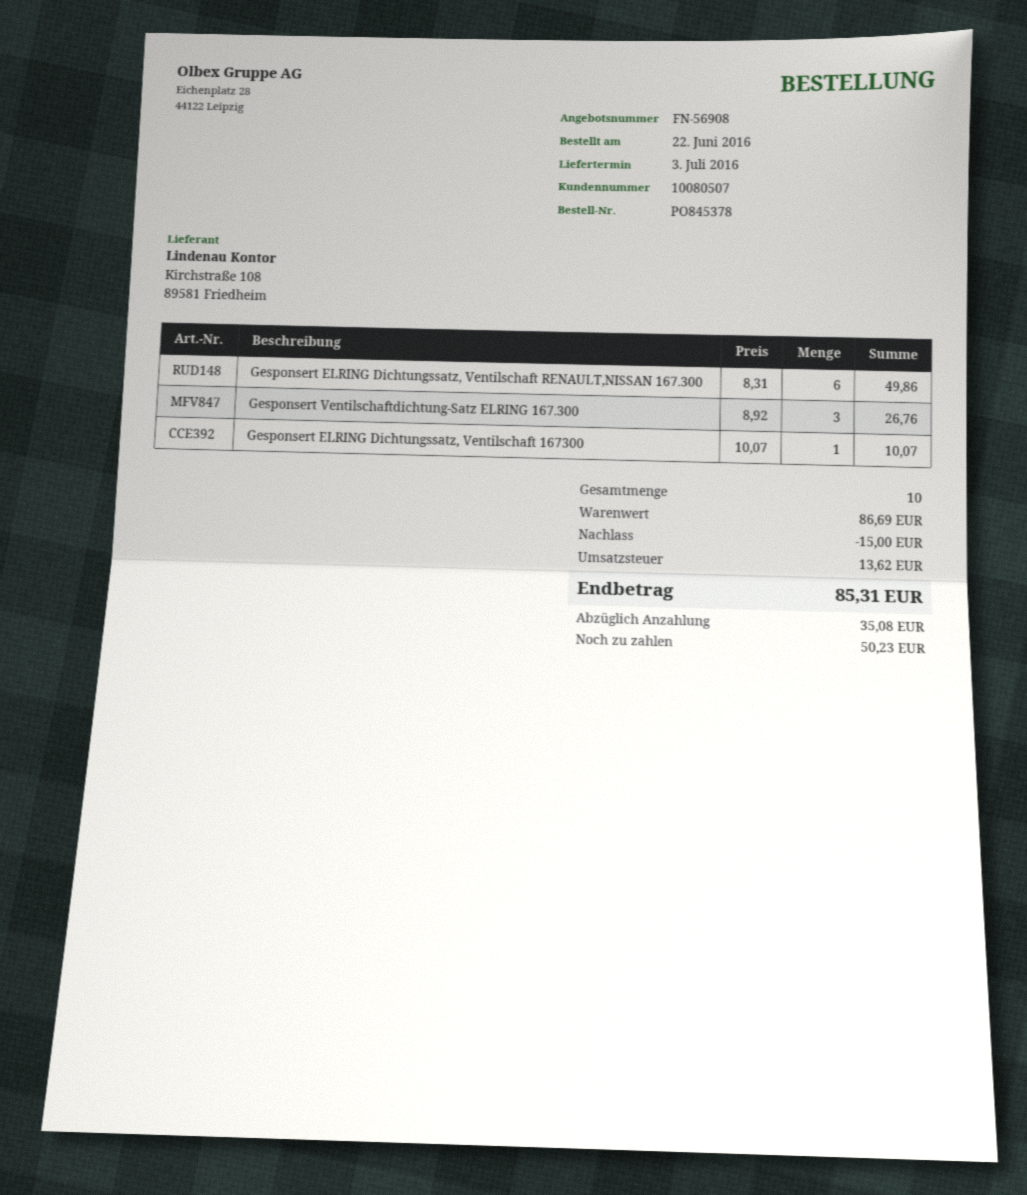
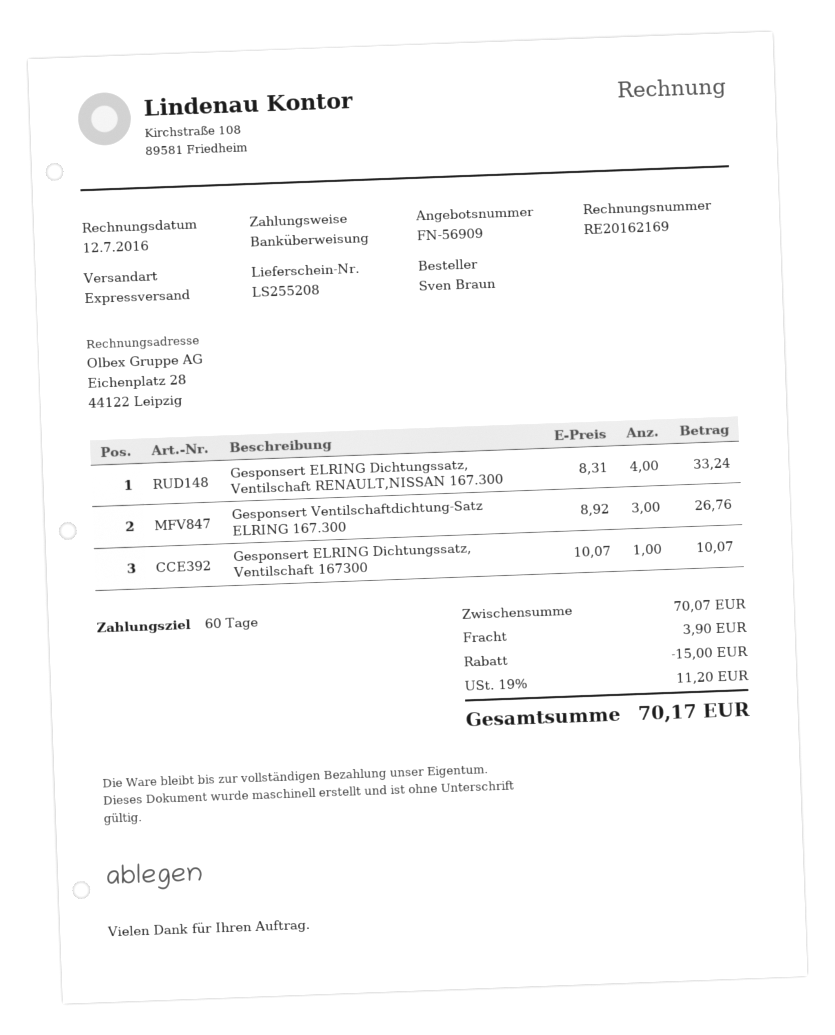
quote number: FN-56908 -> FN-56909
Gesponsert ELRING Dichtungssatz, Ventilschaft RENAULT,NISSAN 167.300: 6 x 8.31 = 49.86 -> 4 x 8.31 = 33.24
subtotal: 86.69 -> 70.07
shipping: none -> 3.90
tax: 13.62 -> 11.20
total: 85.31 -> 70.17

